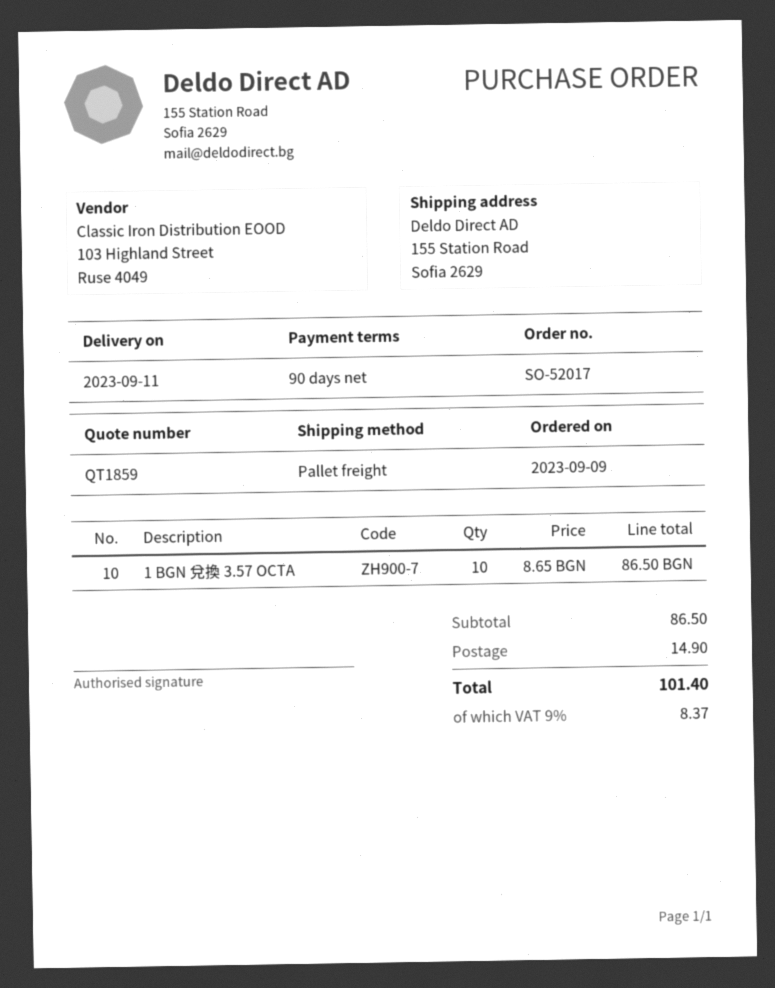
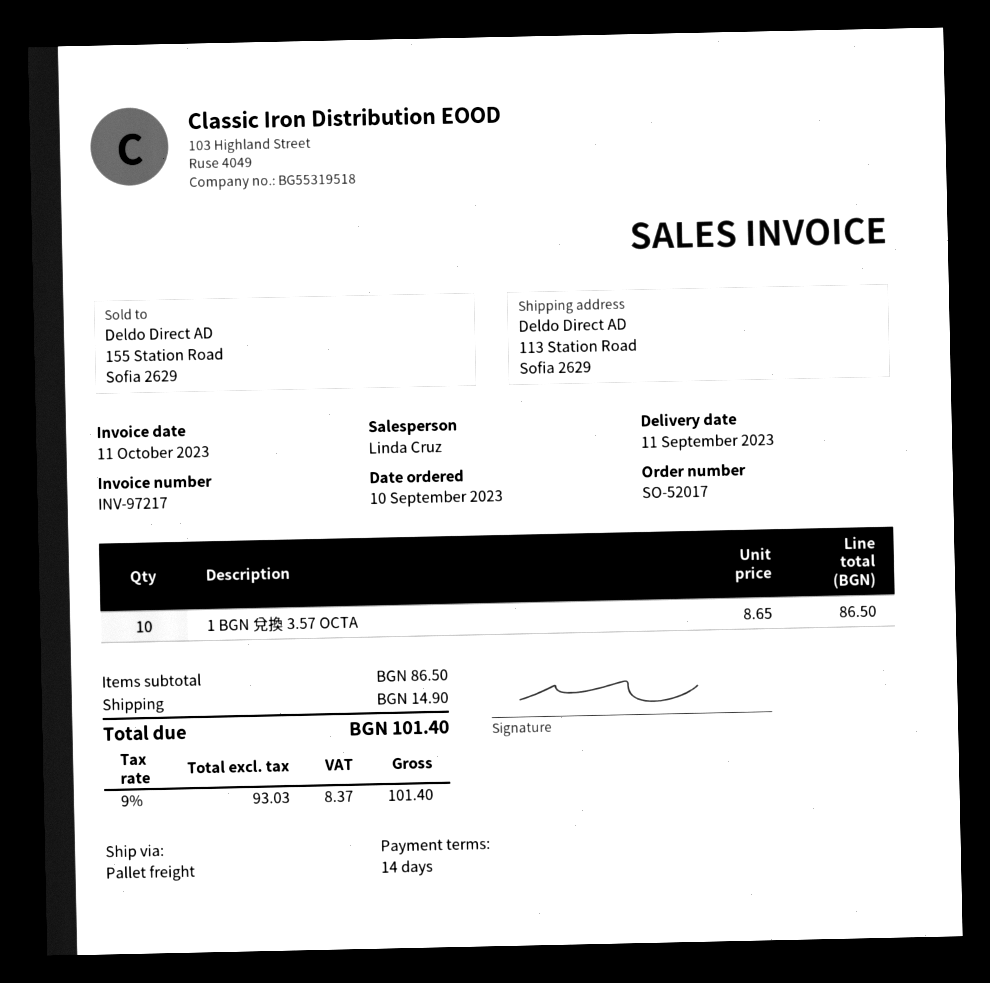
order date: 2023-09-09 -> 2023-09-10
payment terms: 90 days -> 14 days
ship to: 155 Station Road, Sofia 2629 -> 113 Station Road, Sofia 2629

